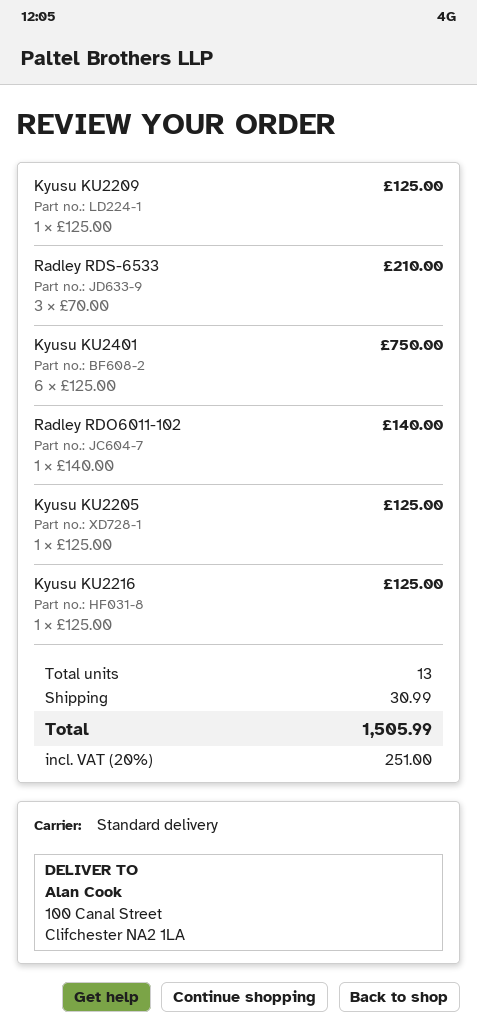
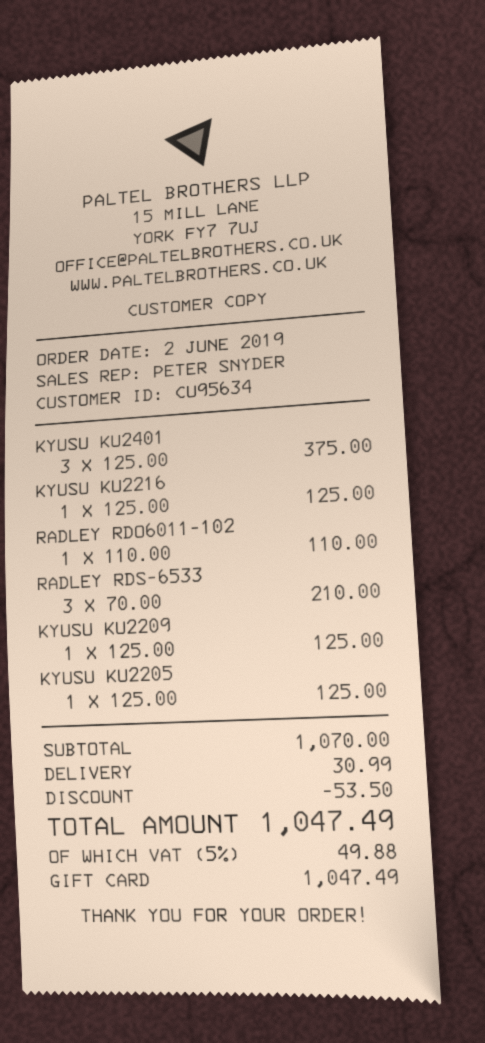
Kyusu KU2401: 6 x 125.00 = 750.00 -> 3 x 125.00 = 375.00
Radley RDO6011-102: 1 x 140.00 = 140.00 -> 1 x 110.00 = 110.00
discount: none -> 53.50
tax: 20% = 251.00 -> 5% = 49.88
total: 1505.99 -> 1047.49

